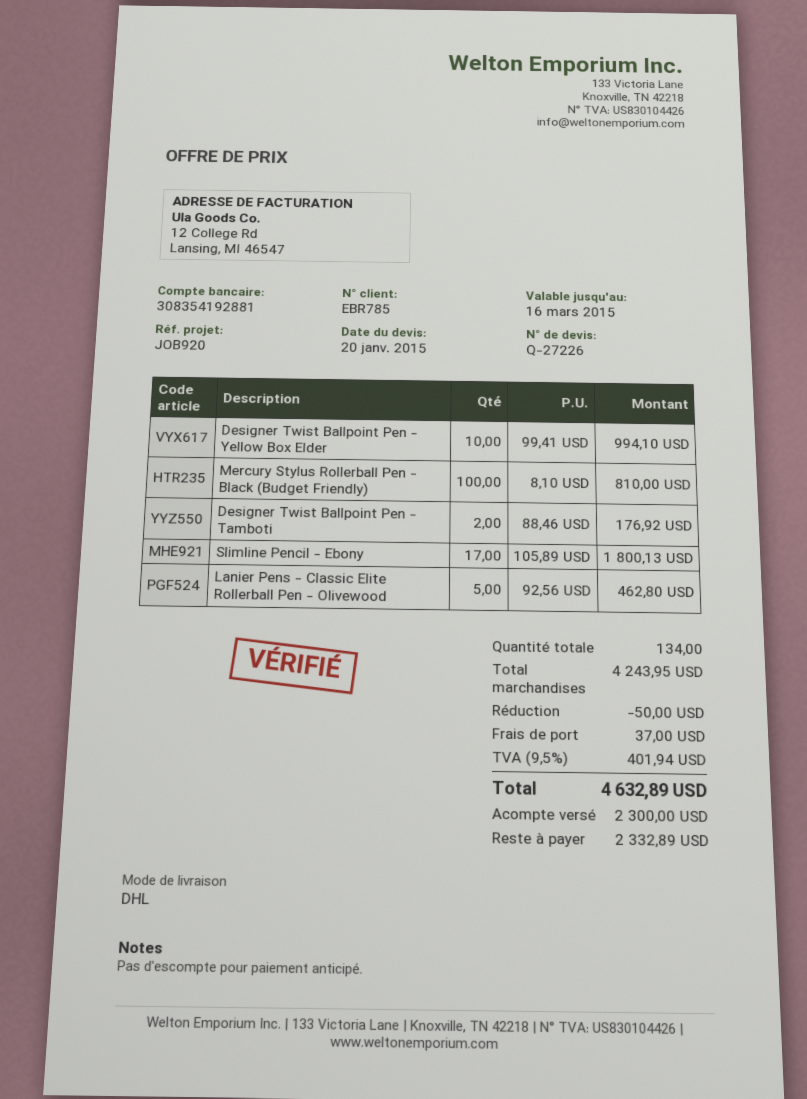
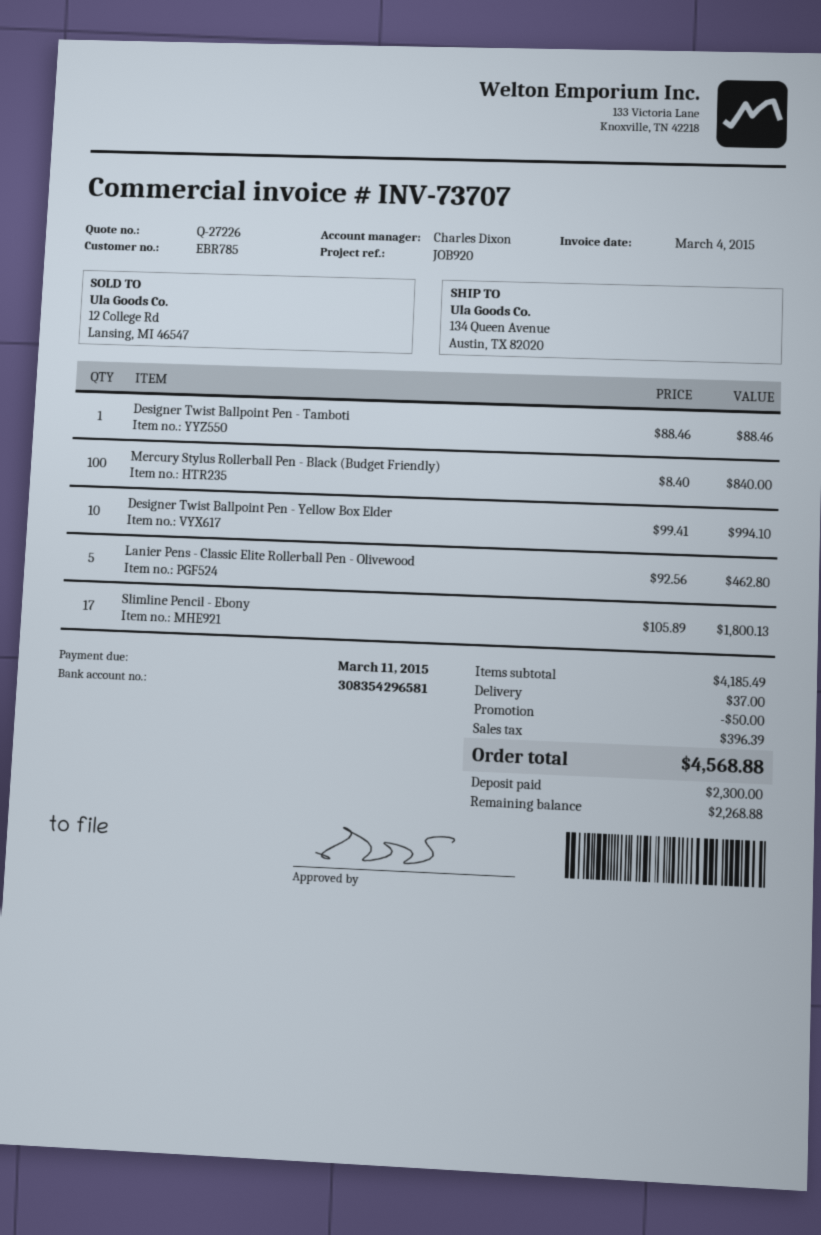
bank account: 308354192881 -> 308354296581
Mercury Stylus Rollerball Pen - Black (Budget Friendly): 100 x 8.10 = 810.00 -> 100 x 8.40 = 840.00
Designer Twist Ballpoint Pen - Tamboti: 2 x 88.46 = 176.92 -> 1 x 88.46 = 88.46
subtotal: 4243.95 -> 4185.49
tax: 401.94 -> 396.39
total: 4632.89 -> 4568.88
balance: 2332.89 -> 2268.88

